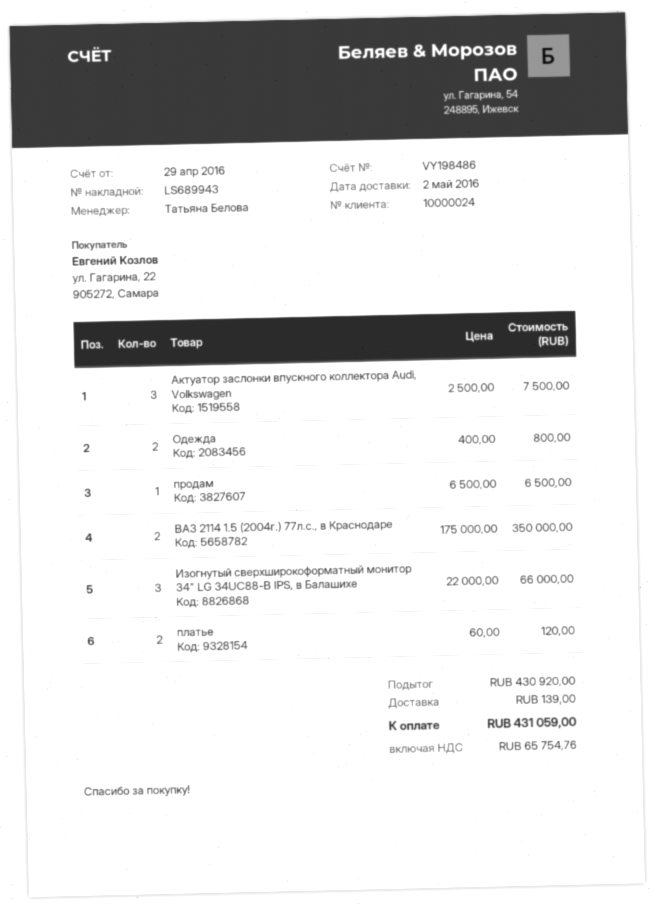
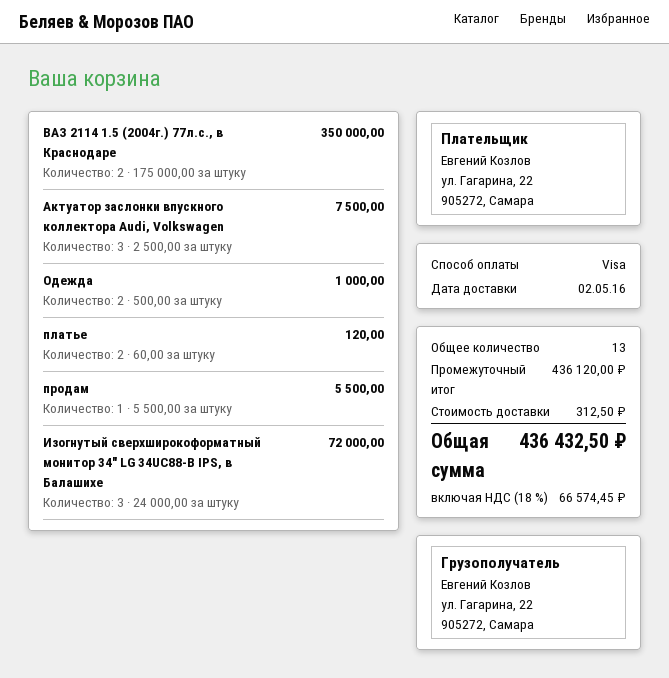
Одежда: 2 x 400.00 = 800.00 -> 2 x 500.00 = 1000.00
продам: 1 x 6500.00 = 6500.00 -> 1 x 5500.00 = 5500.00
Изогнутый сверхширокоформатный монитор 34" LG 34UC88-B IPS, в Балашихе: 3 x 22000.00 = 66000.00 -> 3 x 24000.00 = 72000.00
subtotal: 430920.00 -> 436120.00
shipping: 139.00 -> 312.50
tax: 65754.76 -> 66574.45
total: 431059.00 -> 436432.50

